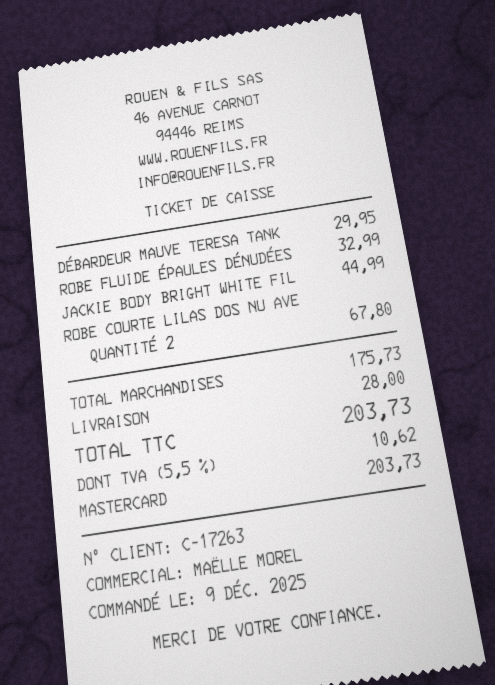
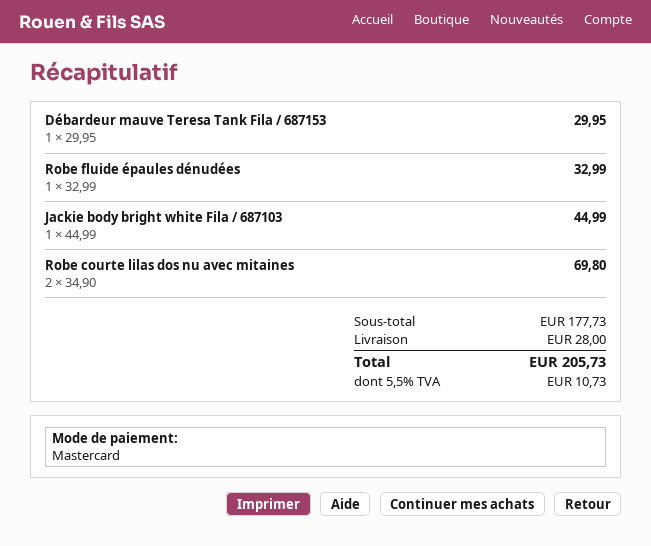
ROBE COURTE LILAS DOS NU AVE: 2 for 67.80 -> 2 for 69.80
subtotal: 175.73 -> 177.73
tax: 5.5% = 10.62 -> 5.5% = 10.73
total: 203.73 -> 205.73

